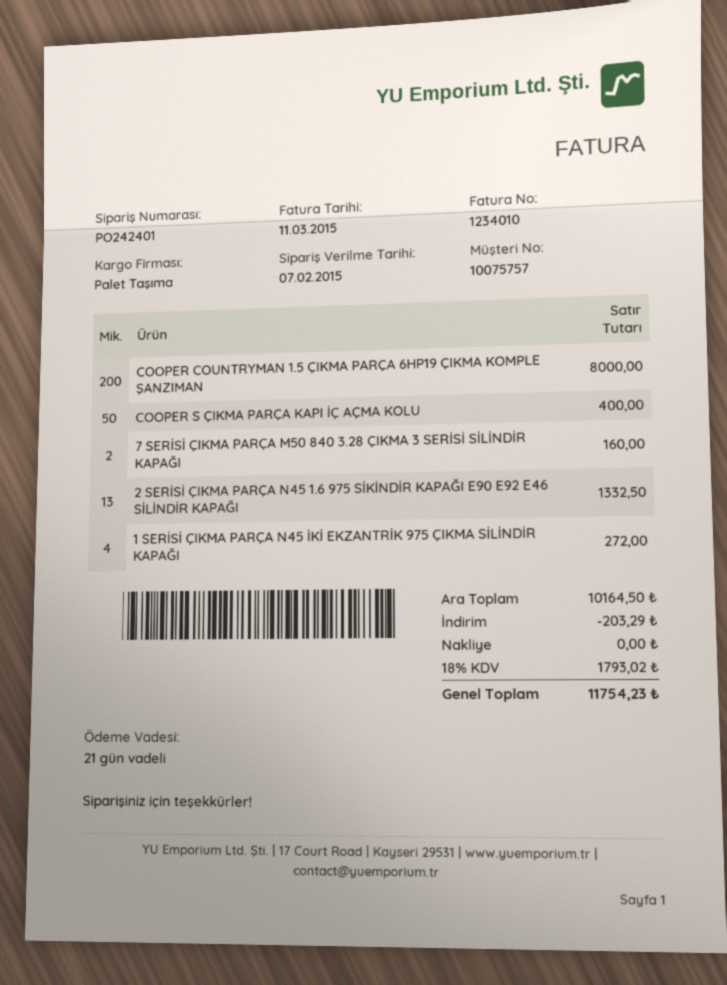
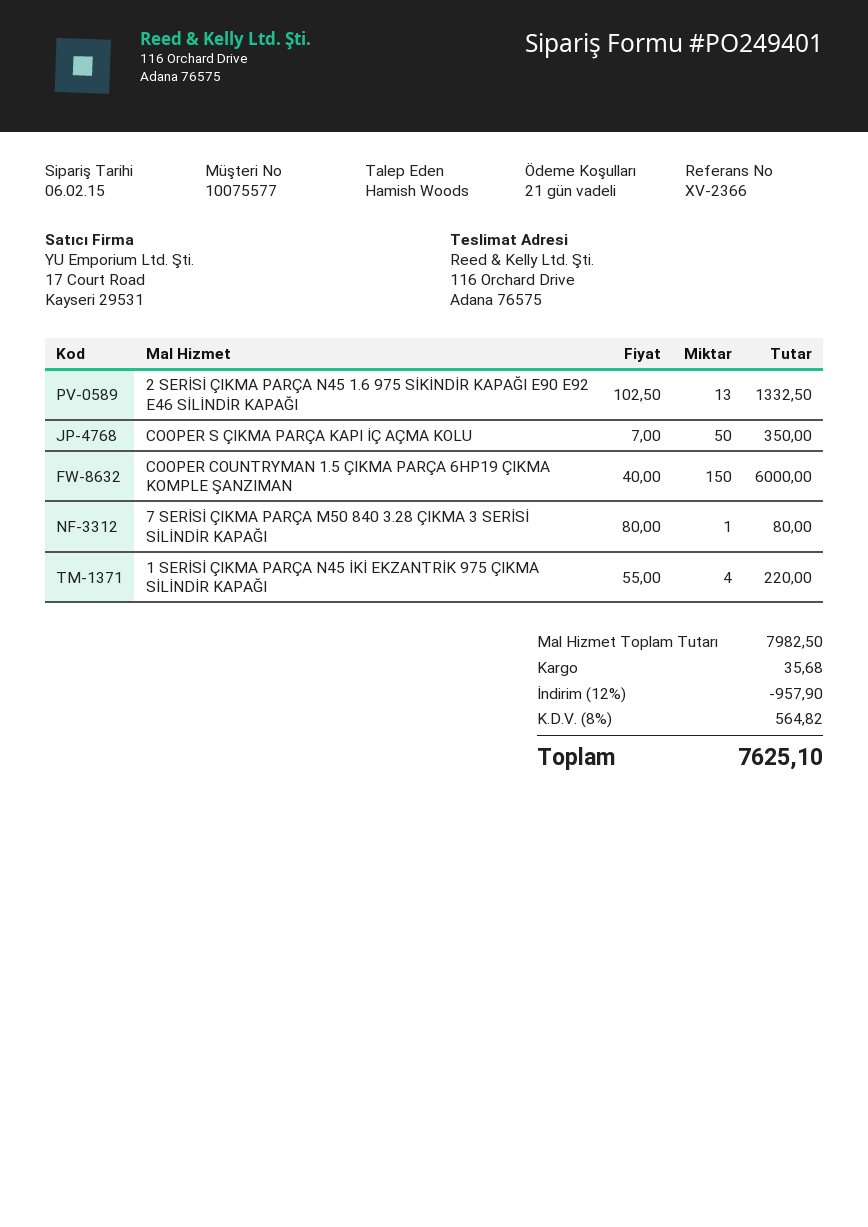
order number: PO242401 -> PO249401
order date: 2015-02-07 -> 2015-02-06
customer number: 10075757 -> 10075577
COOPER COUNTRYMAN 1.5 ÇIKMA PARÇA 6HP19 ÇIKMA KOMPLE ŞANZIMAN: 200 for 8000.00 -> 150 for 6000.00
COOPER S ÇIKMA PARÇA KAPI İÇ AÇMA KOLU: 50 for 400.00 -> 50 for 350.00
7 SERİSİ ÇIKMA PARÇA M50 840 3.28 ÇIKMA 3 SERİSİ SİLİNDİR KAPAĞI: 2 for 160.00 -> 1 for 80.00
1 SERİSİ ÇIKMA PARÇA N45 İKİ EKZANTRİK 975 ÇIKMA SİLİNDİR KAPAĞI: 4 for 272.00 -> 4 for 220.00
subtotal: 10164.50 -> 7982.50
discount: 203.29 -> 957.90
shipping: 0.00 -> 35.68
tax: 18% = 1793.02 -> 8% = 564.82
total: 11754.23 -> 7625.10

